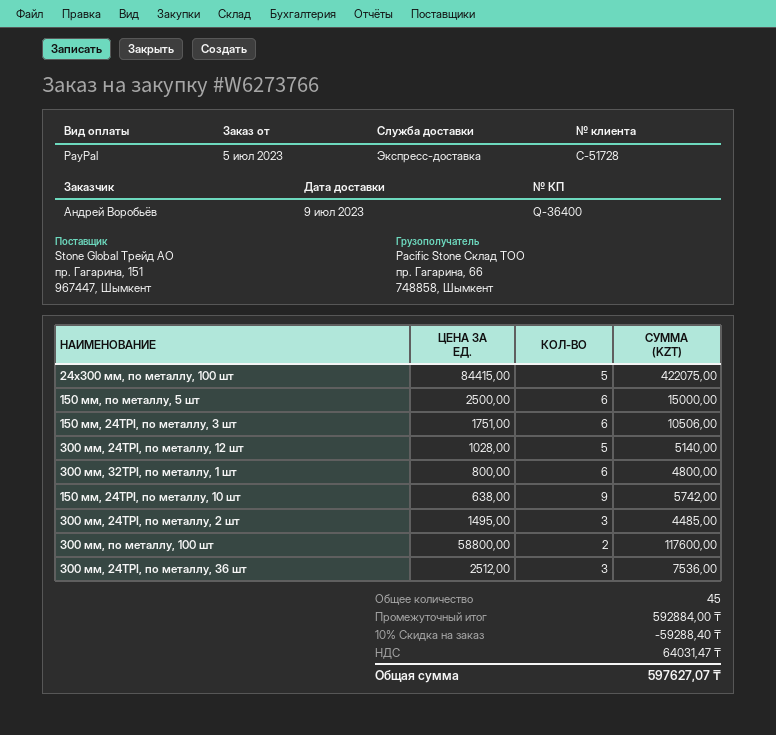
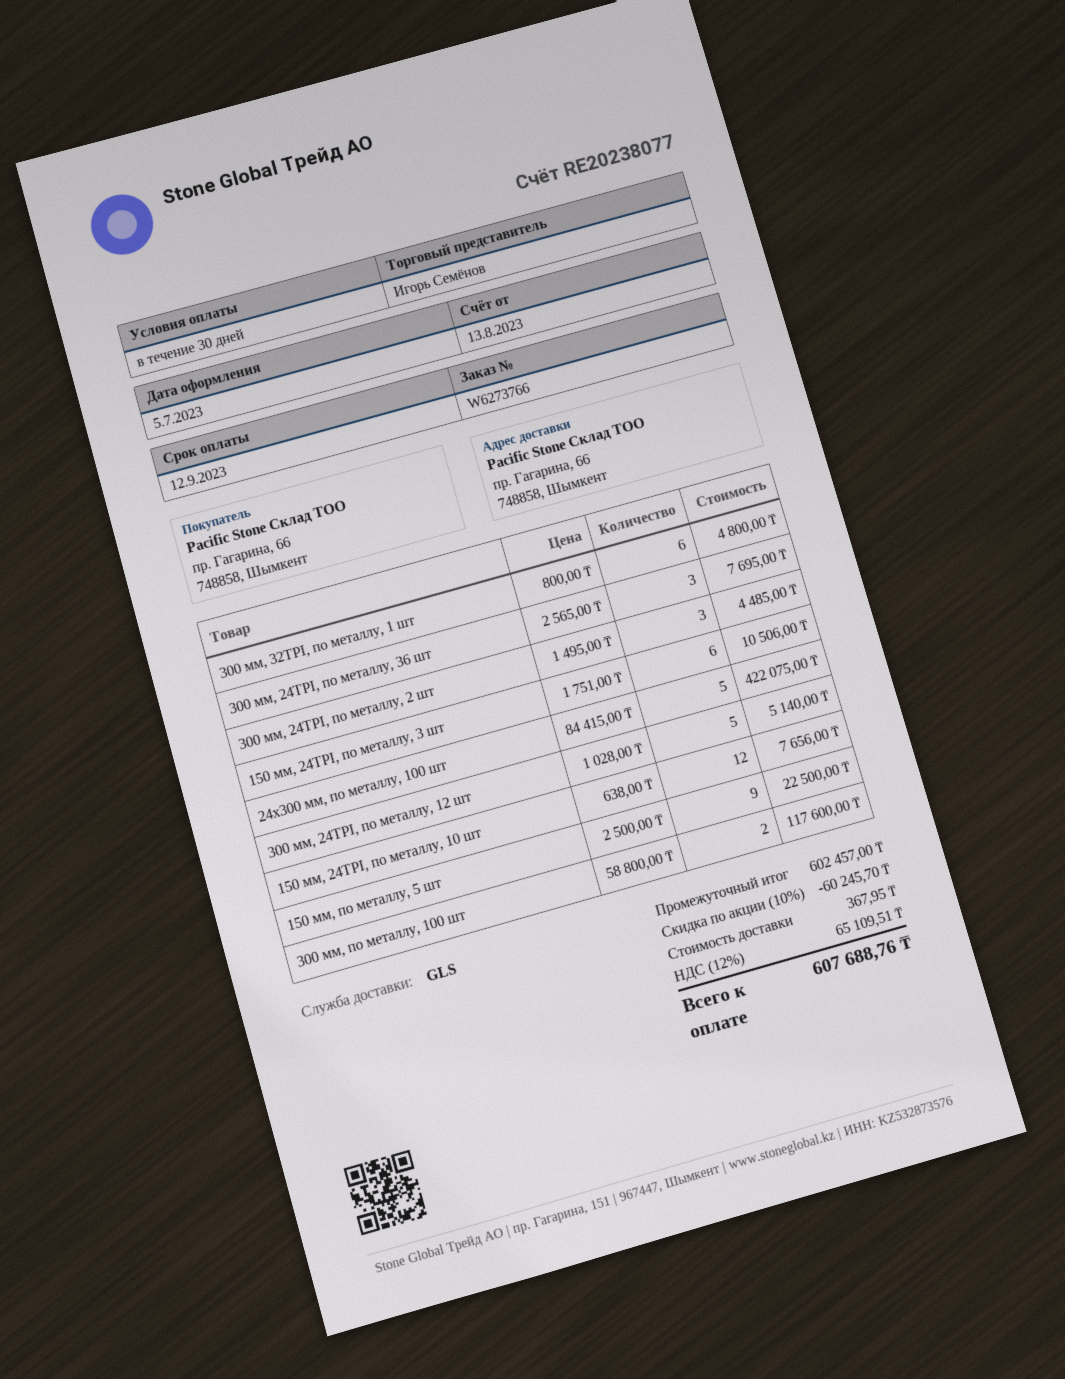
shipping method: express -> GLS
150 мм, по металлу, 5 шт: 6 x 2500.00 = 15000.00 -> 9 x 2500.00 = 22500.00
150 мм, 24TPI, по металлу, 10 шт: 9 x 638.00 = 5742.00 -> 12 x 638.00 = 7656.00
300 мм, 24TPI, по металлу, 36 шт: 3 x 2512.00 = 7536.00 -> 3 x 2565.00 = 7695.00
subtotal: 592884.00 -> 602457.00
discount: 10% = 59288.40 -> 10% = 60245.70
shipping: none -> 367.95
tax: 64031.47 -> 65109.51
total: 597627.07 -> 607688.76

